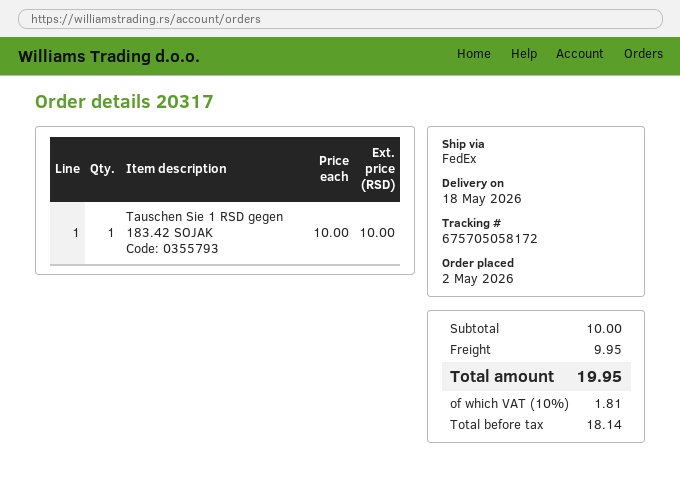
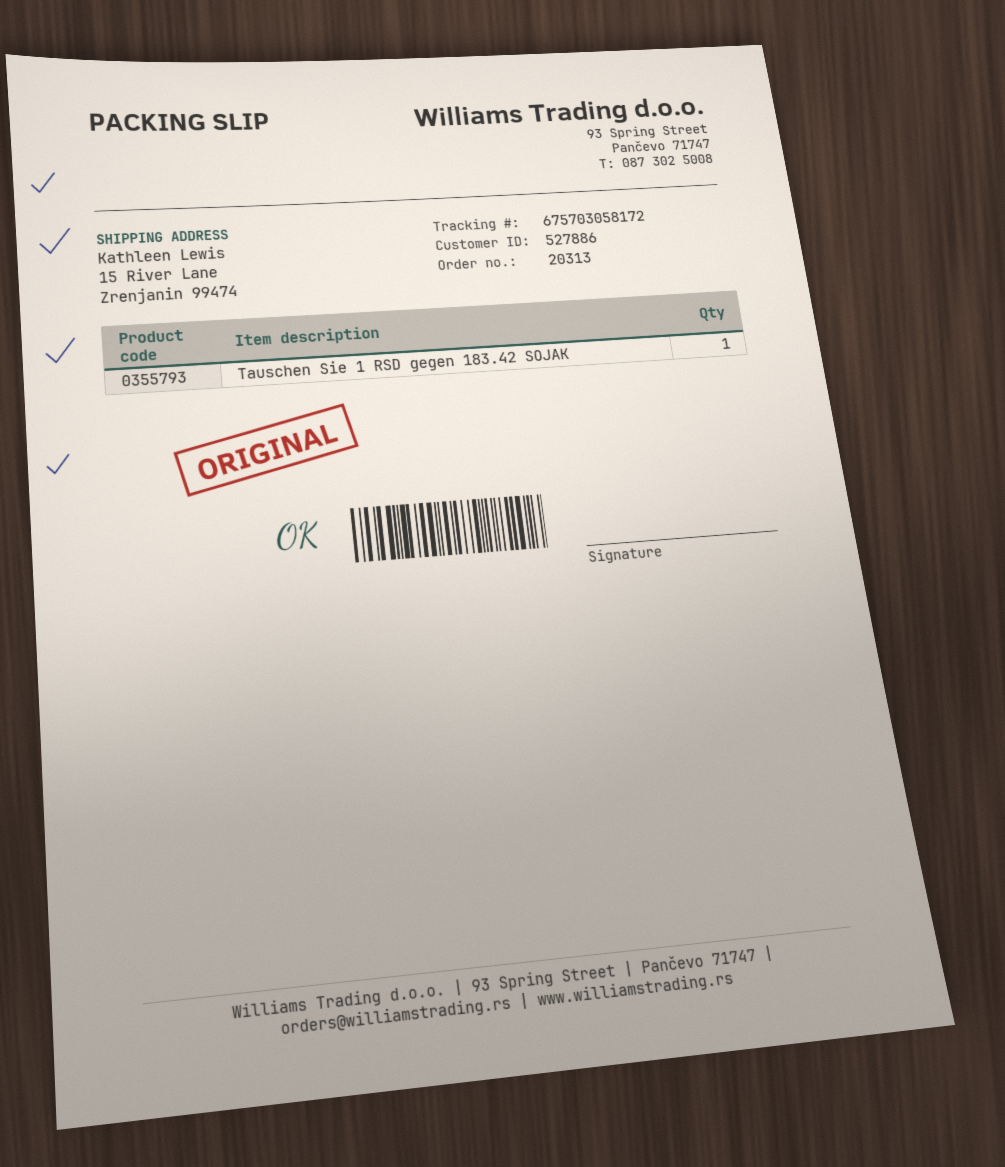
order number: 20317 -> 20313
tracking number: 675705058172 -> 675703058172

